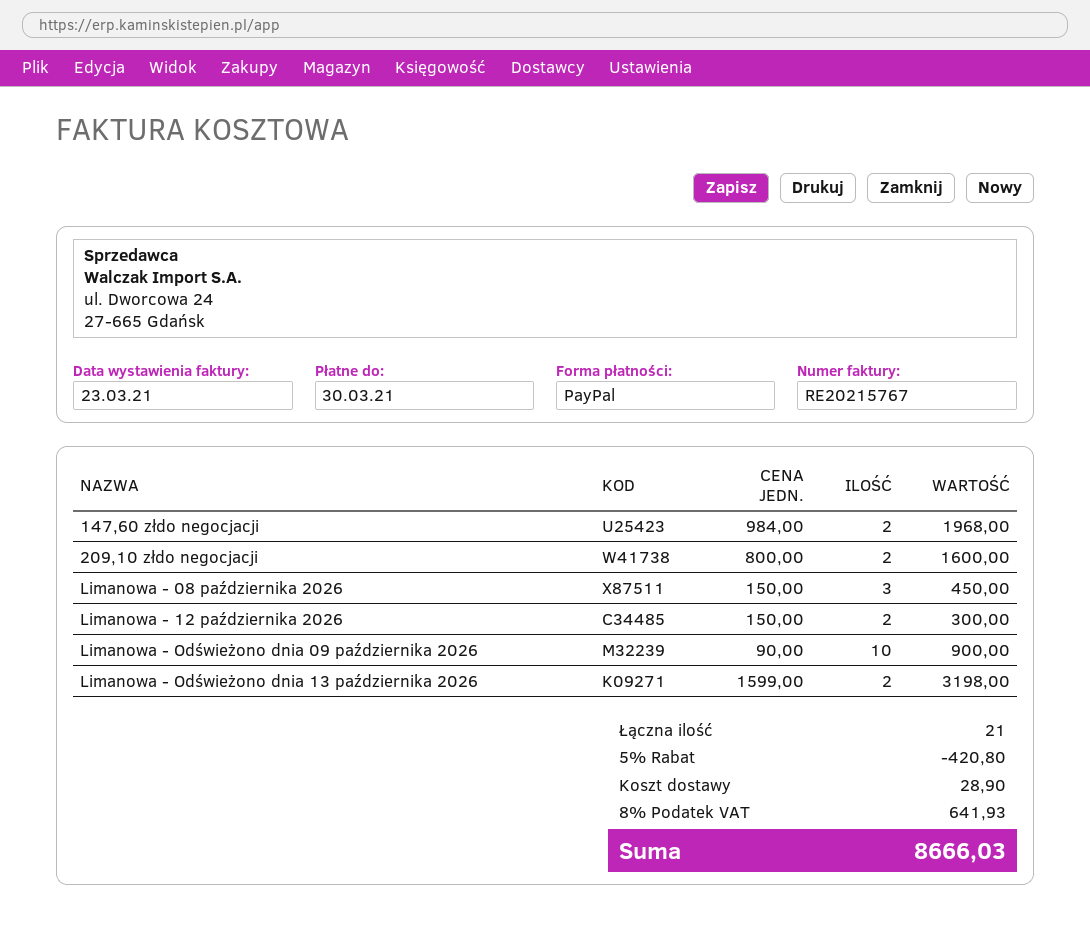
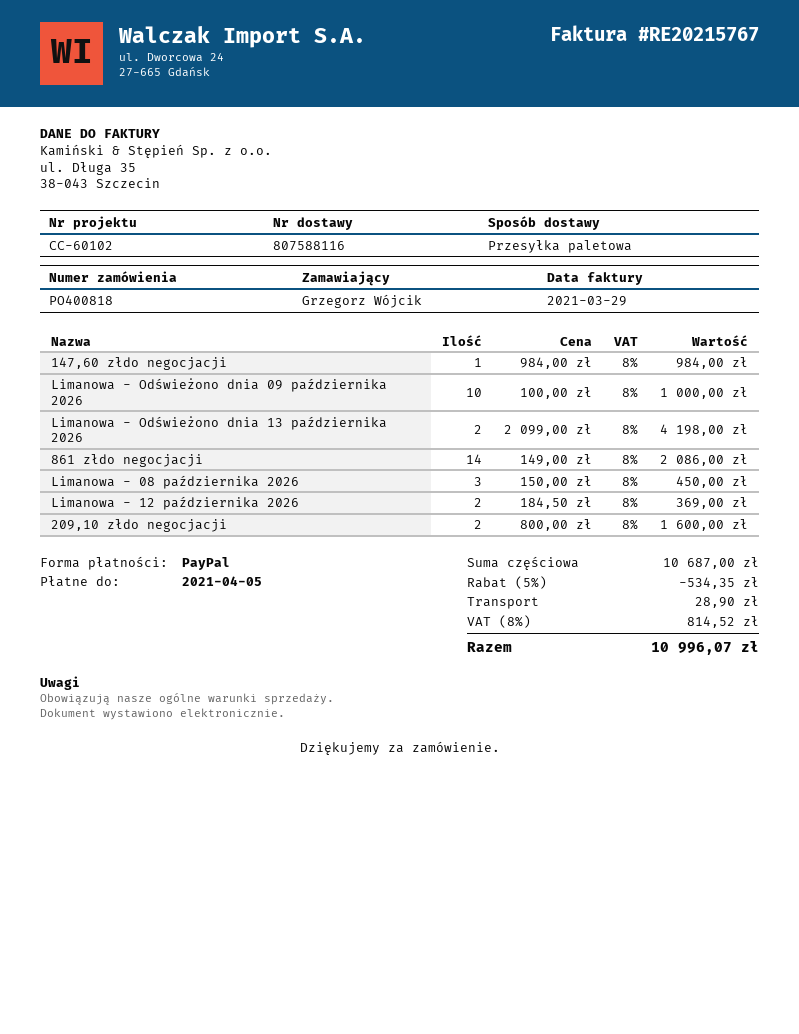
invoice date: 2021-03-23 -> 2021-03-29
due date: 2021-03-30 -> 2021-04-05
147,60 złdo negocjacji: 2 x 984.00 = 1968.00 -> 1 x 984.00 = 984.00
Limanowa - 12 października 2026: 2 x 150.00 = 300.00 -> 2 x 184.50 = 369.00
Limanowa - Odświeżono dnia 09 października 2026: 10 x 90.00 = 900.00 -> 10 x 100.00 = 1000.00
Limanowa - Odświeżono dnia 13 października 2026: 2 x 1599.00 = 3198.00 -> 2 x 2099.00 = 4198.00
861 złdo negocjacji: none -> 14 x 149.00 = 2086.00
discount: 5% = 420.80 -> 5% = 534.35
tax: 8% = 641.93 -> 8% = 814.52
total: 8666.03 -> 10996.07

